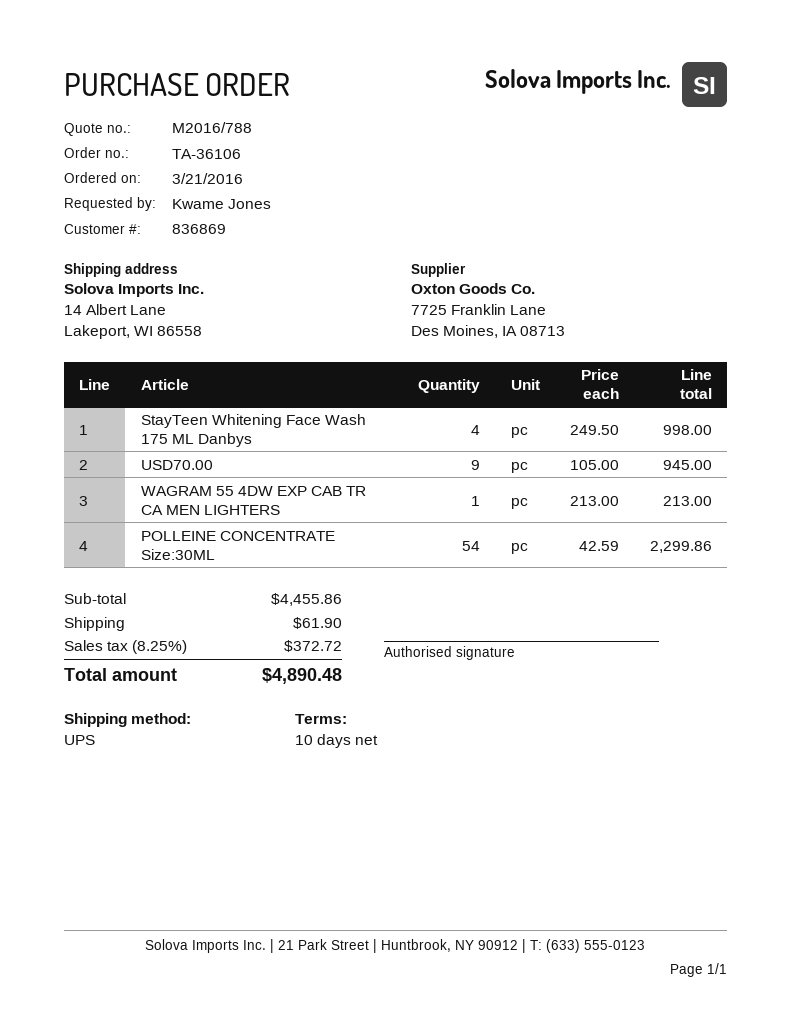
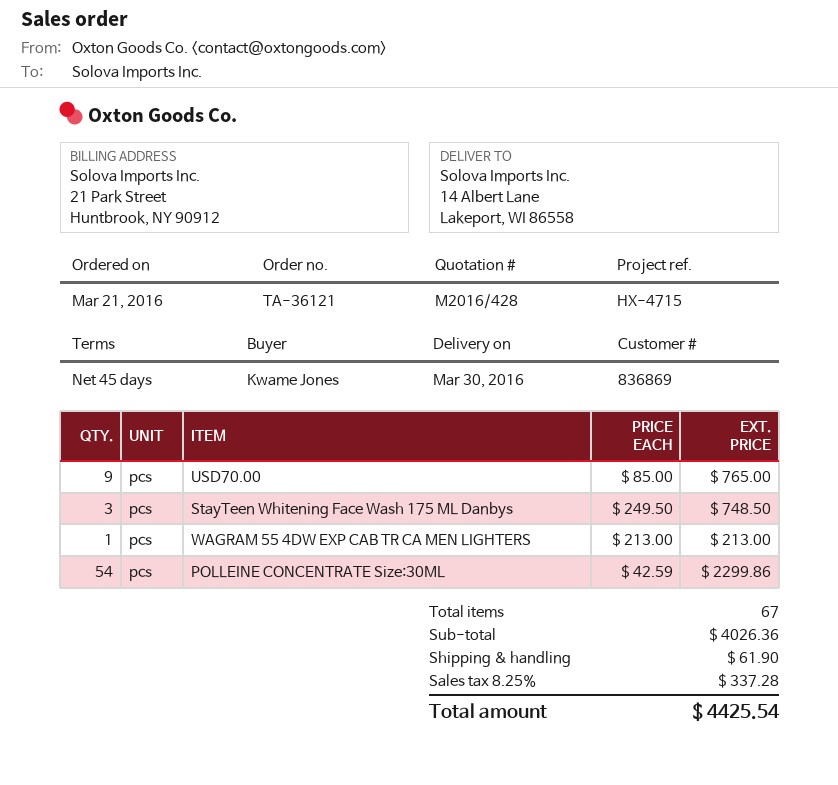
quote number: M2016/788 -> M2016/428
order number: TA-36106 -> TA-36121
payment terms: 10 days -> 45 days
StayTeen Whitening Face Wash 175 ML Danbys: 4 x 249.50 = 998.00 -> 3 x 249.50 = 748.50
USD70.00: 9 x 105.00 = 945.00 -> 9 x 85.00 = 765.00
subtotal: 4455.86 -> 4026.36
tax: 8.25% = 372.72 -> 8.25% = 337.28
total: 4890.48 -> 4425.54

